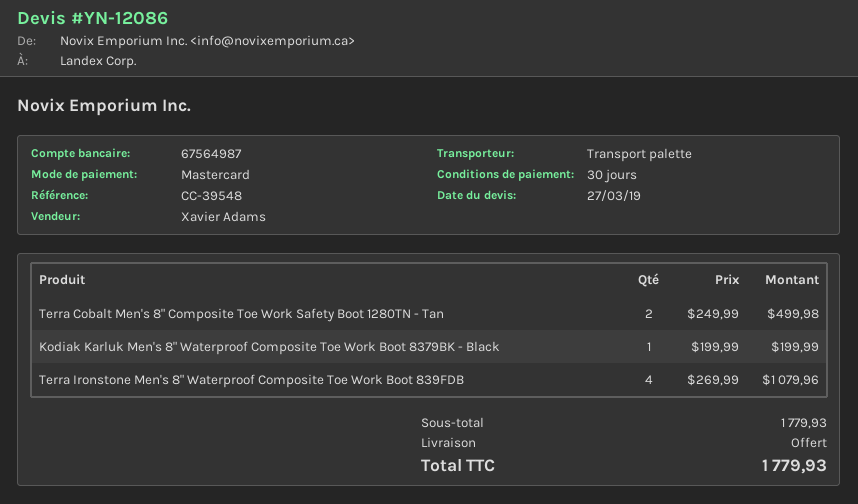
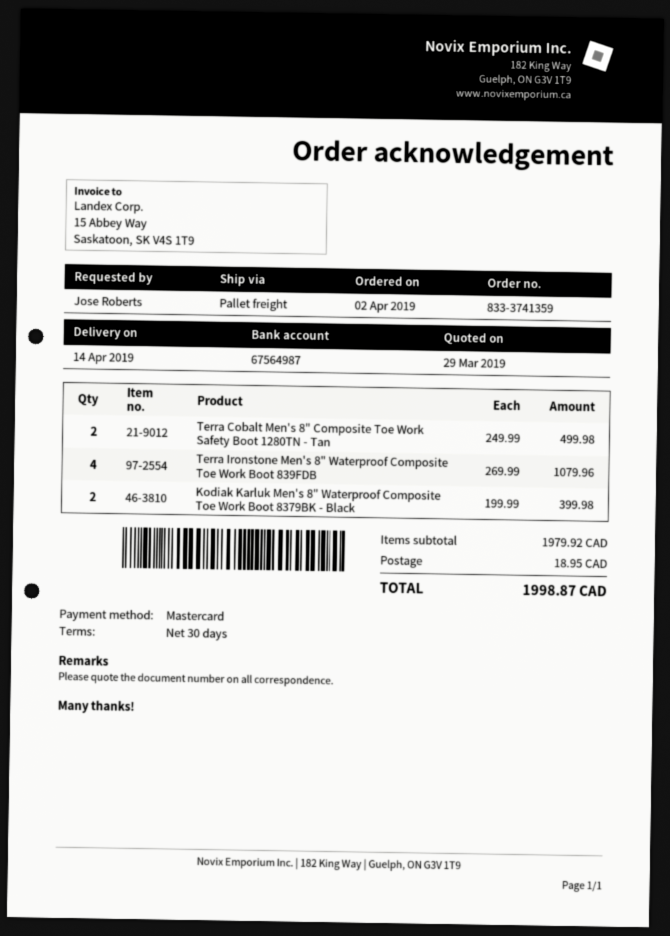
quote date: 2019-03-27 -> 2019-03-29
Kodiak Karluk Men's 8" Waterproof Composite Toe Work Boot 8379BK - Black: 1 x 199.99 = 199.99 -> 2 x 199.99 = 399.98
subtotal: 1779.93 -> 1979.92
shipping: 0.00 -> 18.95
total: 1779.93 -> 1998.87

